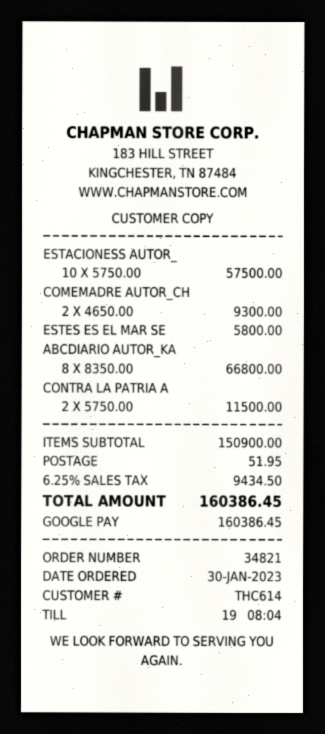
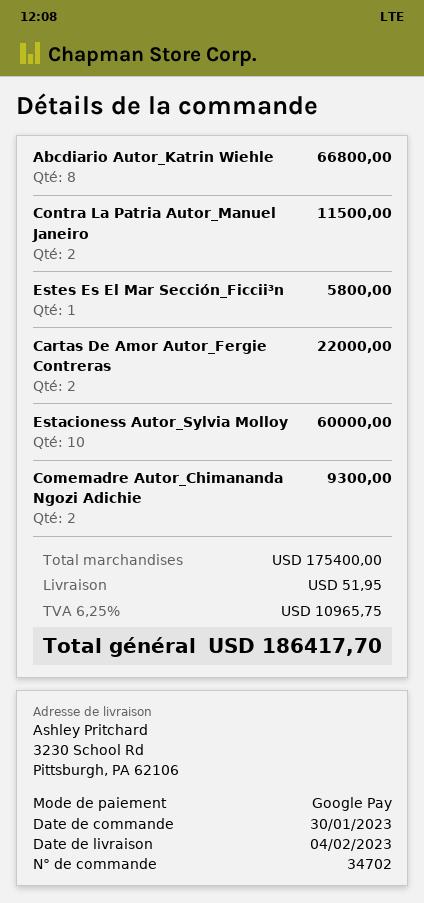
order number: 34821 -> 34702
ESTACIONESS AUTOR_: 10 for 57500.00 -> 10 for 60000.00
Cartas De Amor Autor_Fergie Contreras: none -> 2 for 22000.00
subtotal: 150900.00 -> 175400.00
tax: 6.25% = 9434.50 -> 6.25% = 10965.75
total: 160386.45 -> 186417.70

